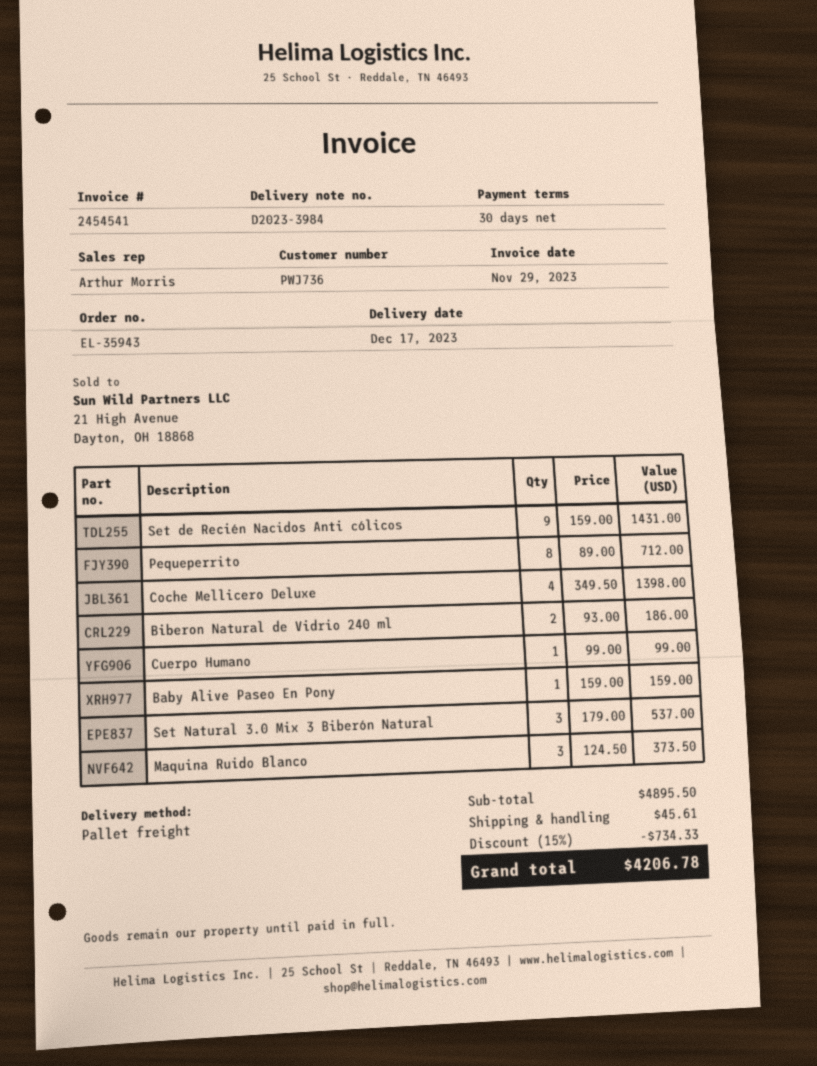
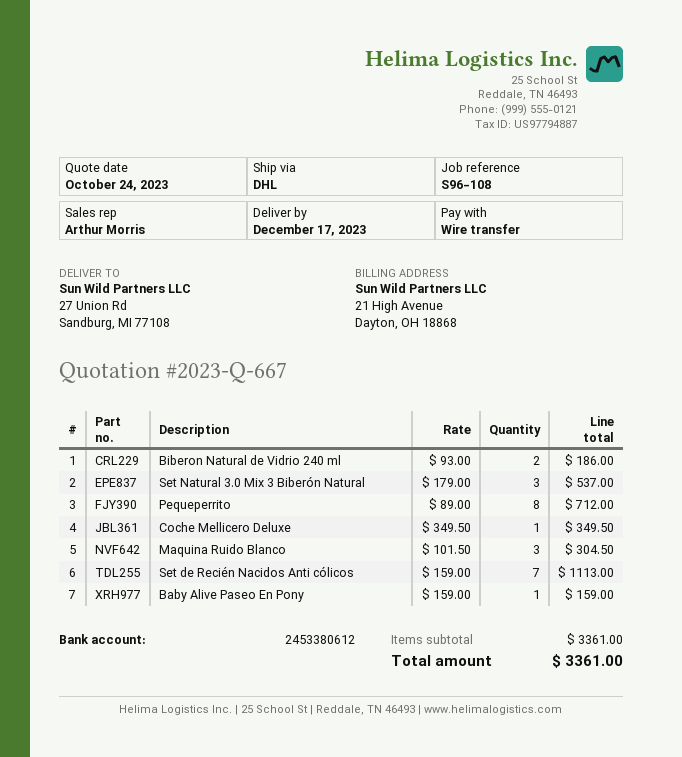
shipping method: pallet freight -> DHL
Set de Recién Nacidos Anti cólicos: 9 x 159.00 = 1431.00 -> 7 x 159.00 = 1113.00
Coche Mellicero Deluxe: 4 x 349.50 = 1398.00 -> 1 x 349.50 = 349.50
Cuerpo Humano: 1 x 99.00 = 99.00 -> none
Maquina Ruido Blanco: 3 x 124.50 = 373.50 -> 3 x 101.50 = 304.50
subtotal: 4895.50 -> 3361.00
discount: 15% = 734.33 -> none
shipping: 45.61 -> none
total: 4206.78 -> 3361.00

